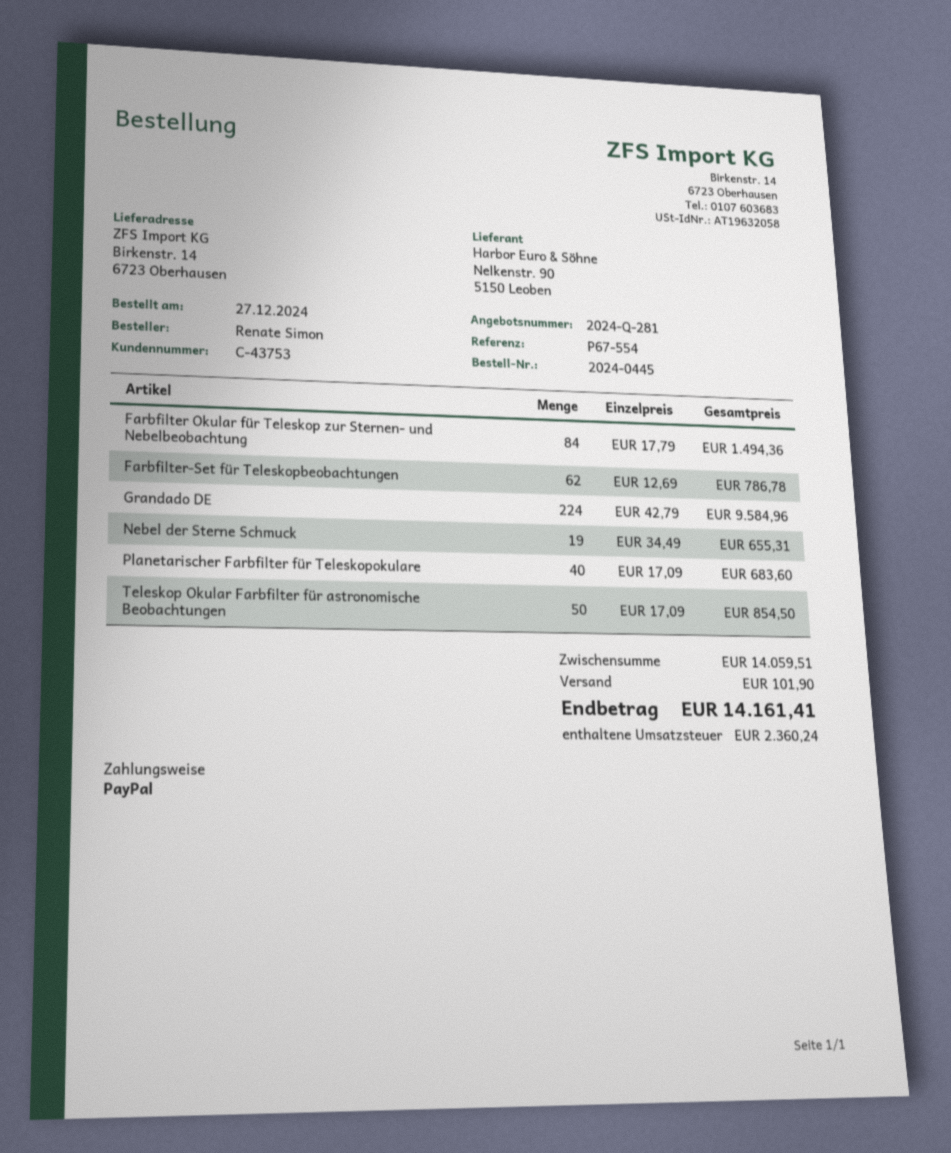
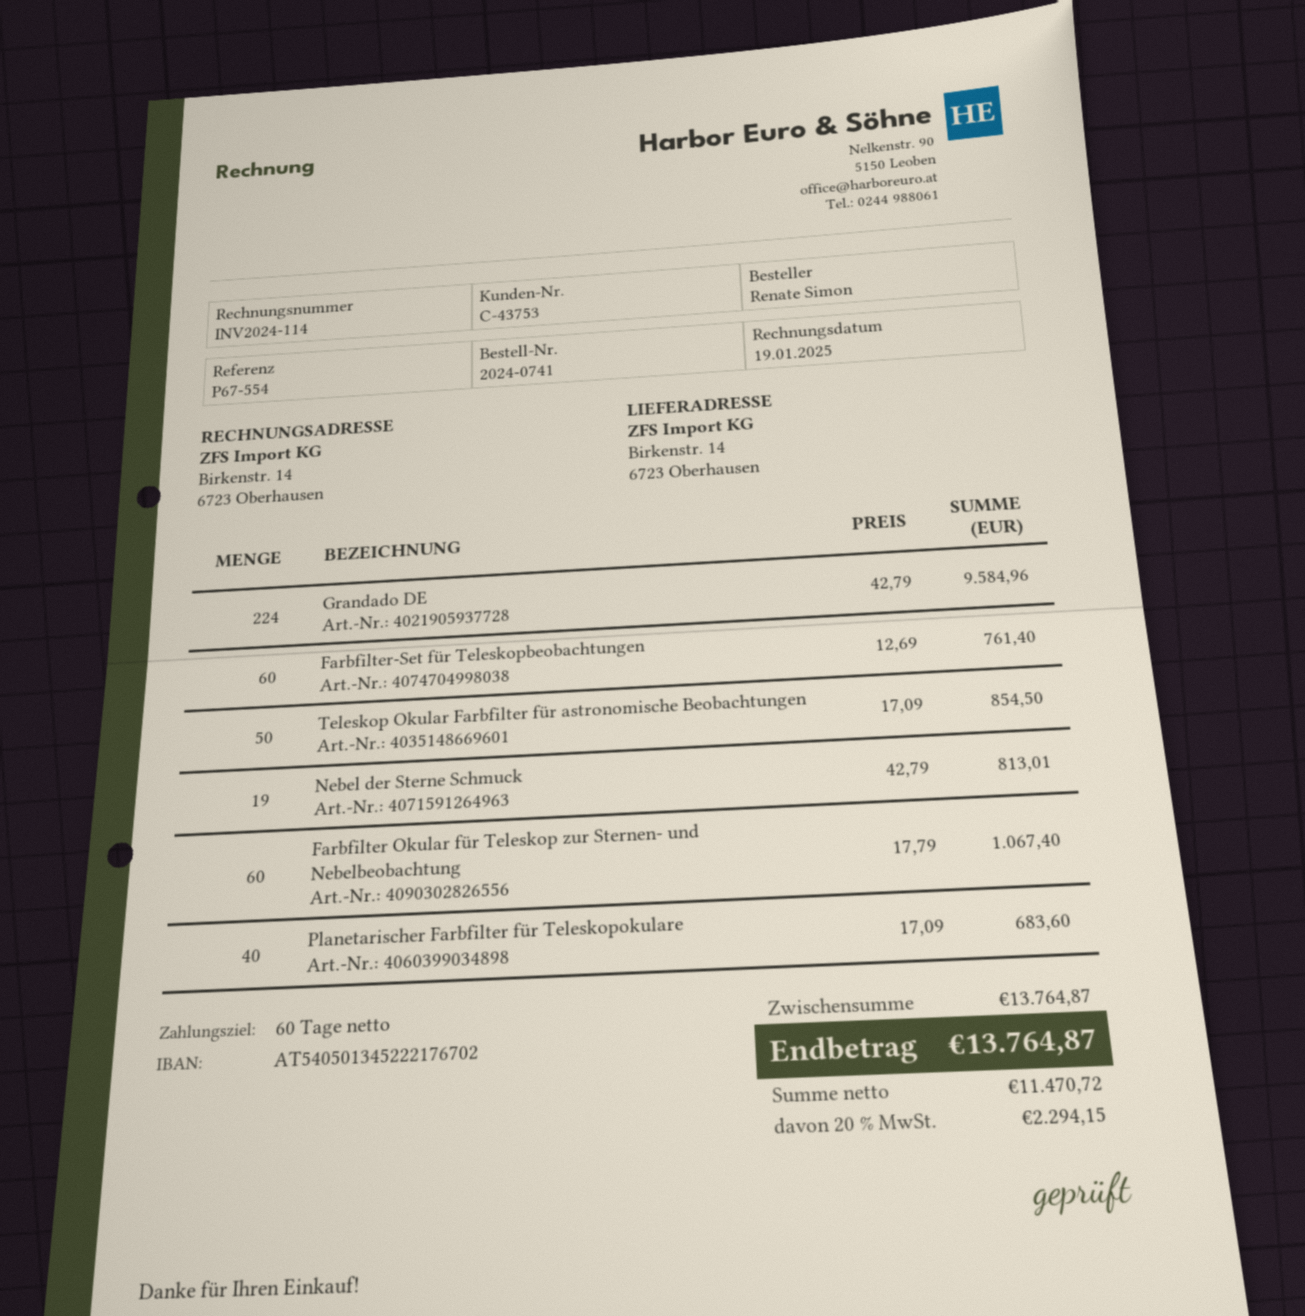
order number: 2024-0445 -> 2024-0741
Farbfilter Okular für Teleskop zur Sternen- und Nebelbeobachtung: 84 x 17.79 = 1494.36 -> 60 x 17.79 = 1067.40
Farbfilter-Set für Teleskopbeobachtungen: 62 x 12.69 = 786.78 -> 60 x 12.69 = 761.40
Nebel der Sterne Schmuck: 19 x 34.49 = 655.31 -> 19 x 42.79 = 813.01
subtotal: 14059.51 -> 13764.87
shipping: 101.90 -> none
tax: 2360.24 -> 2294.15
total: 14161.41 -> 13764.87

